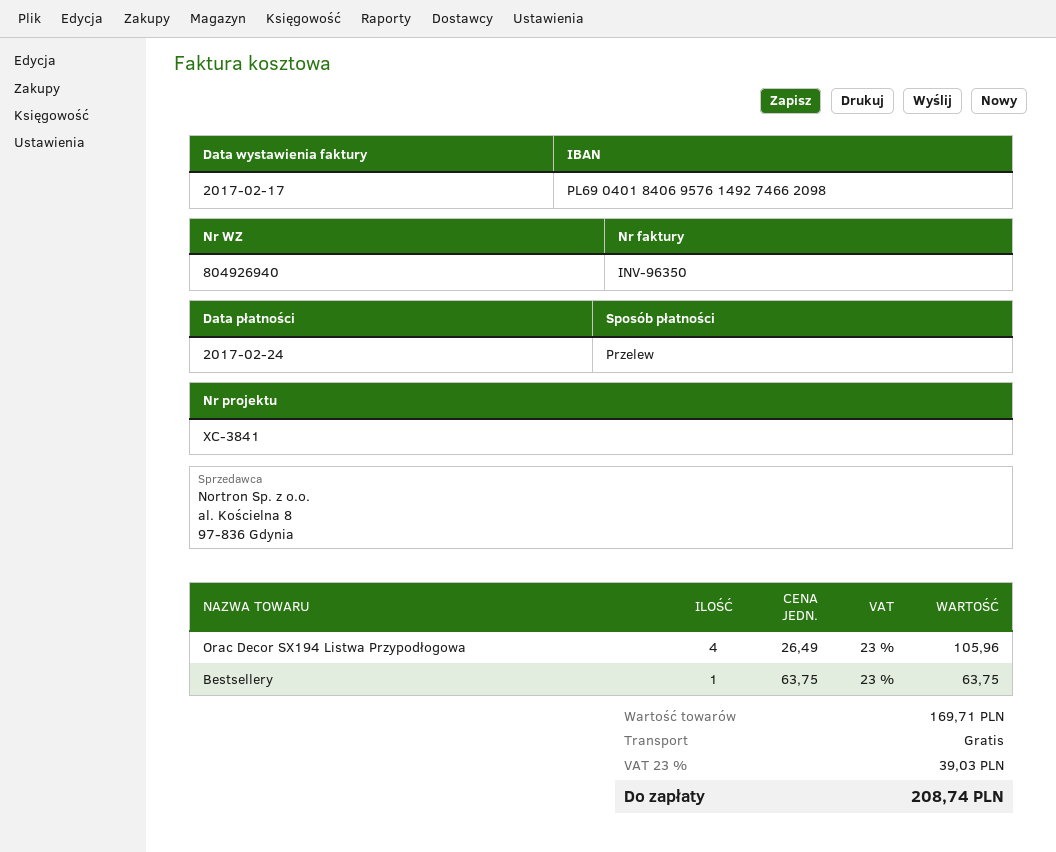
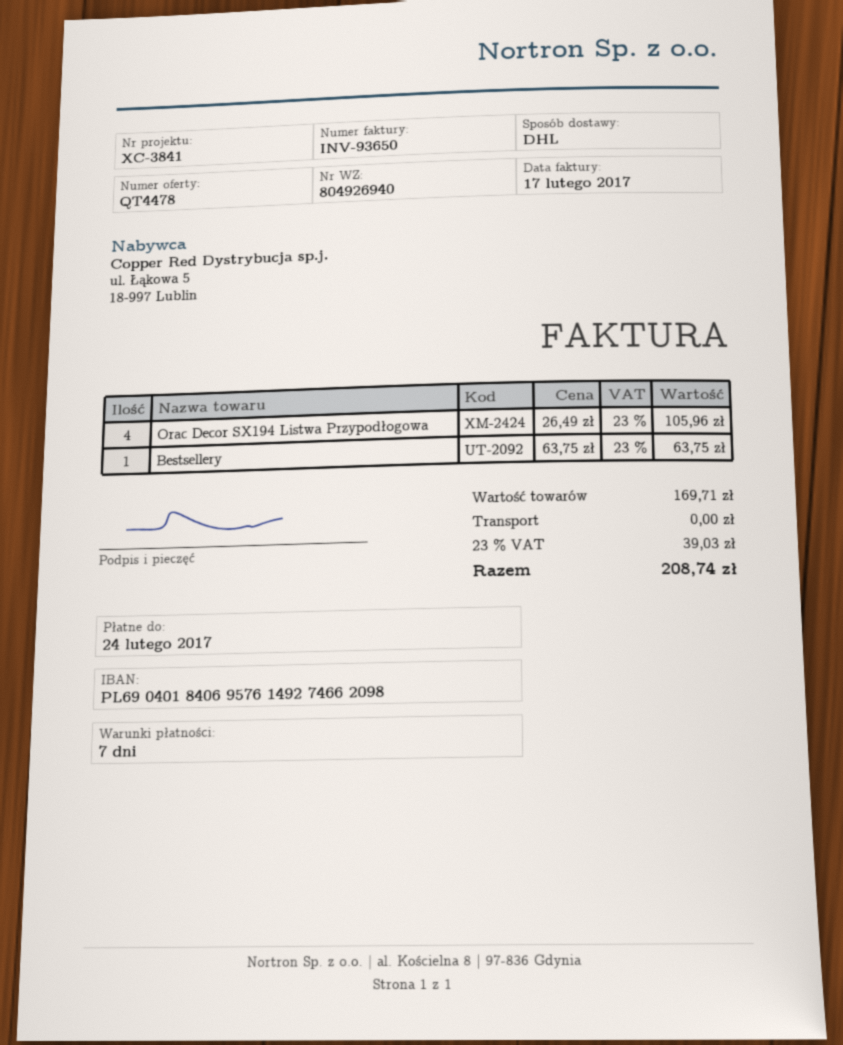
invoice number: INV-96350 -> INV-93650

